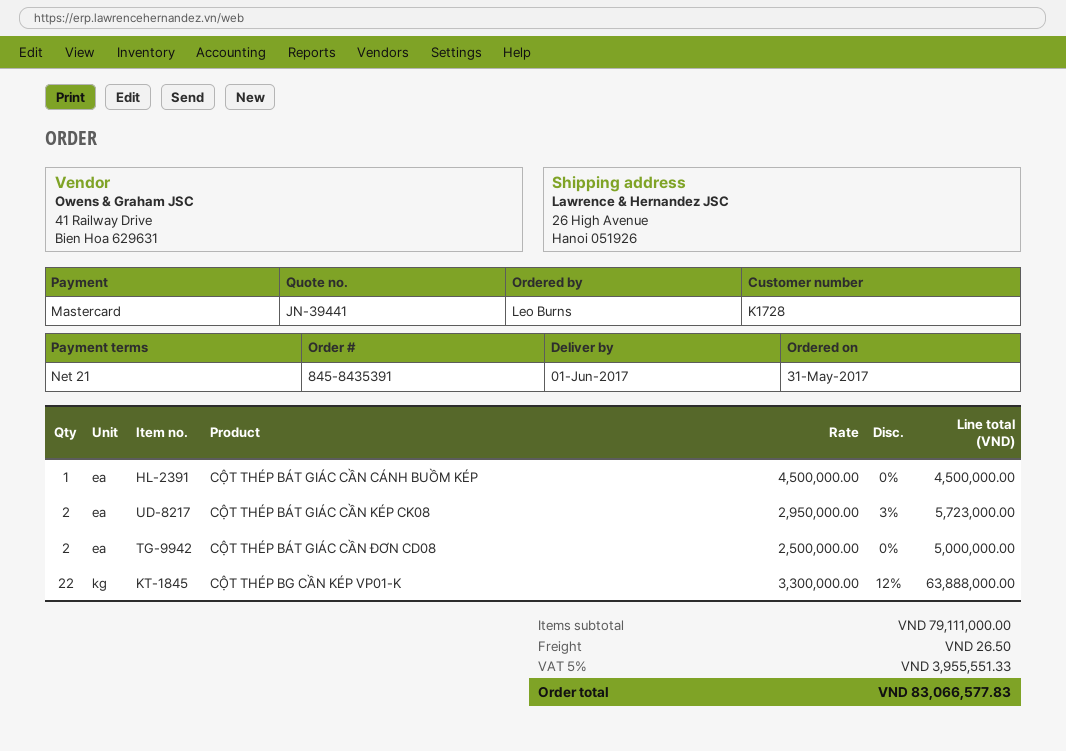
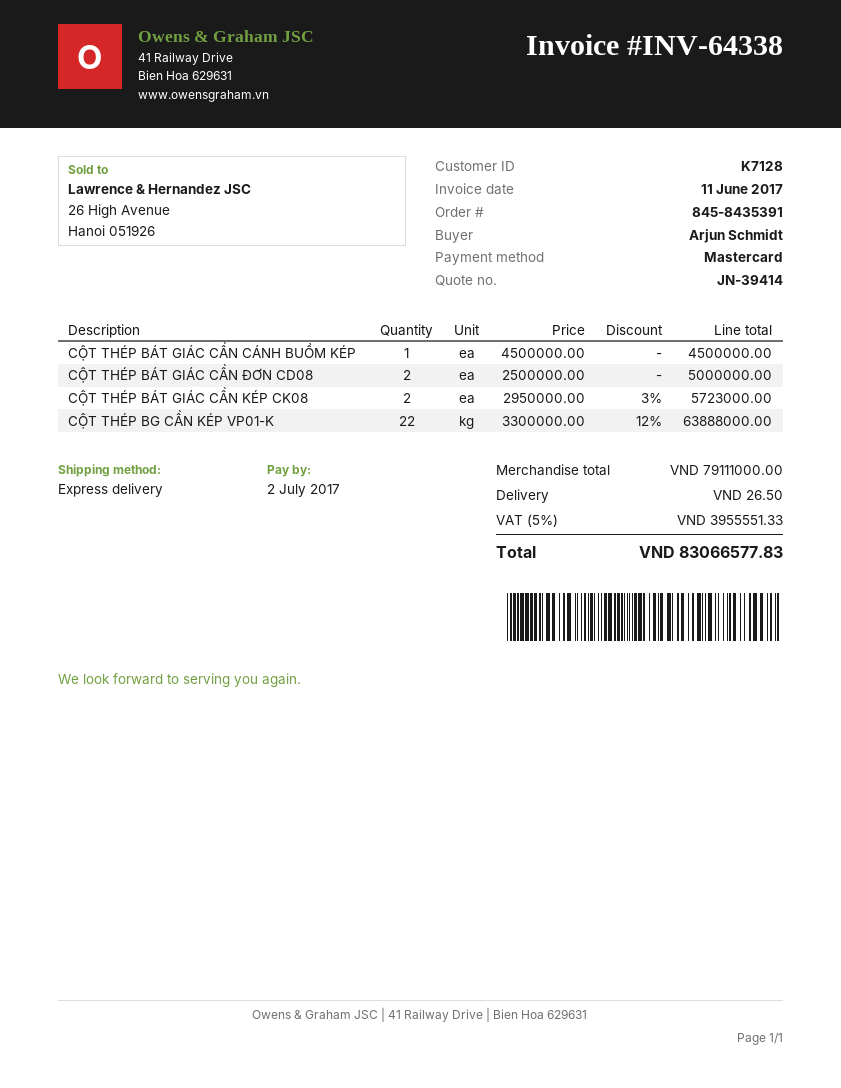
quote number: JN-39441 -> JN-39414
customer number: K1728 -> K7128
ordered by: Leo Burns -> Arjun Schmidt

